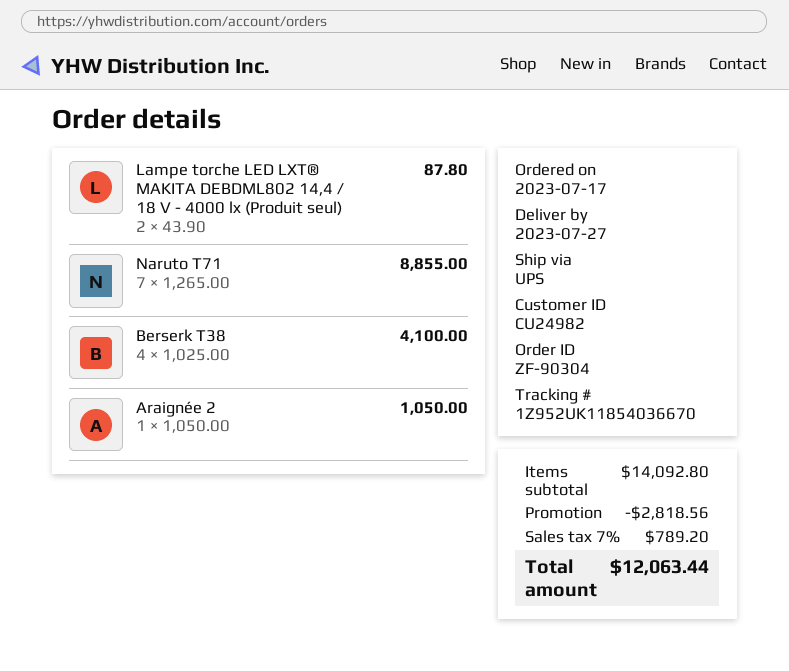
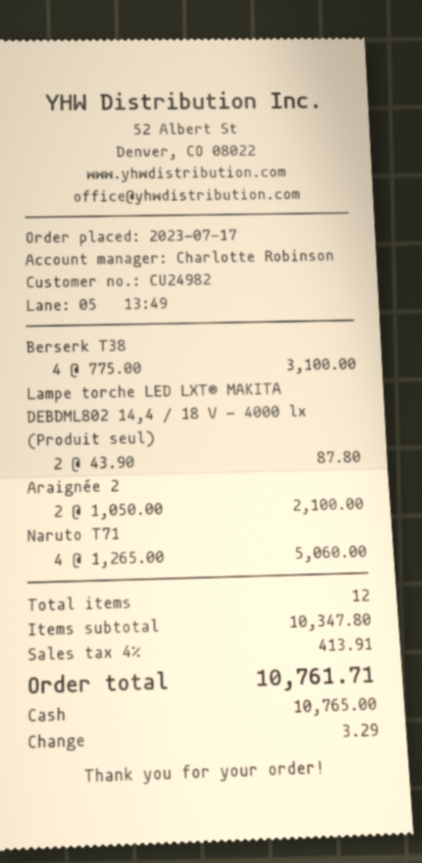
Naruto T71: 7 x 1265.00 = 8855.00 -> 4 x 1265.00 = 5060.00
Berserk T38: 4 x 1025.00 = 4100.00 -> 4 x 775.00 = 3100.00
Araignée 2: 1 x 1050.00 = 1050.00 -> 2 x 1050.00 = 2100.00
subtotal: 14092.80 -> 10347.80
discount: 2818.56 -> none
tax: 7% = 789.20 -> 4% = 413.91
total: 12063.44 -> 10761.71

